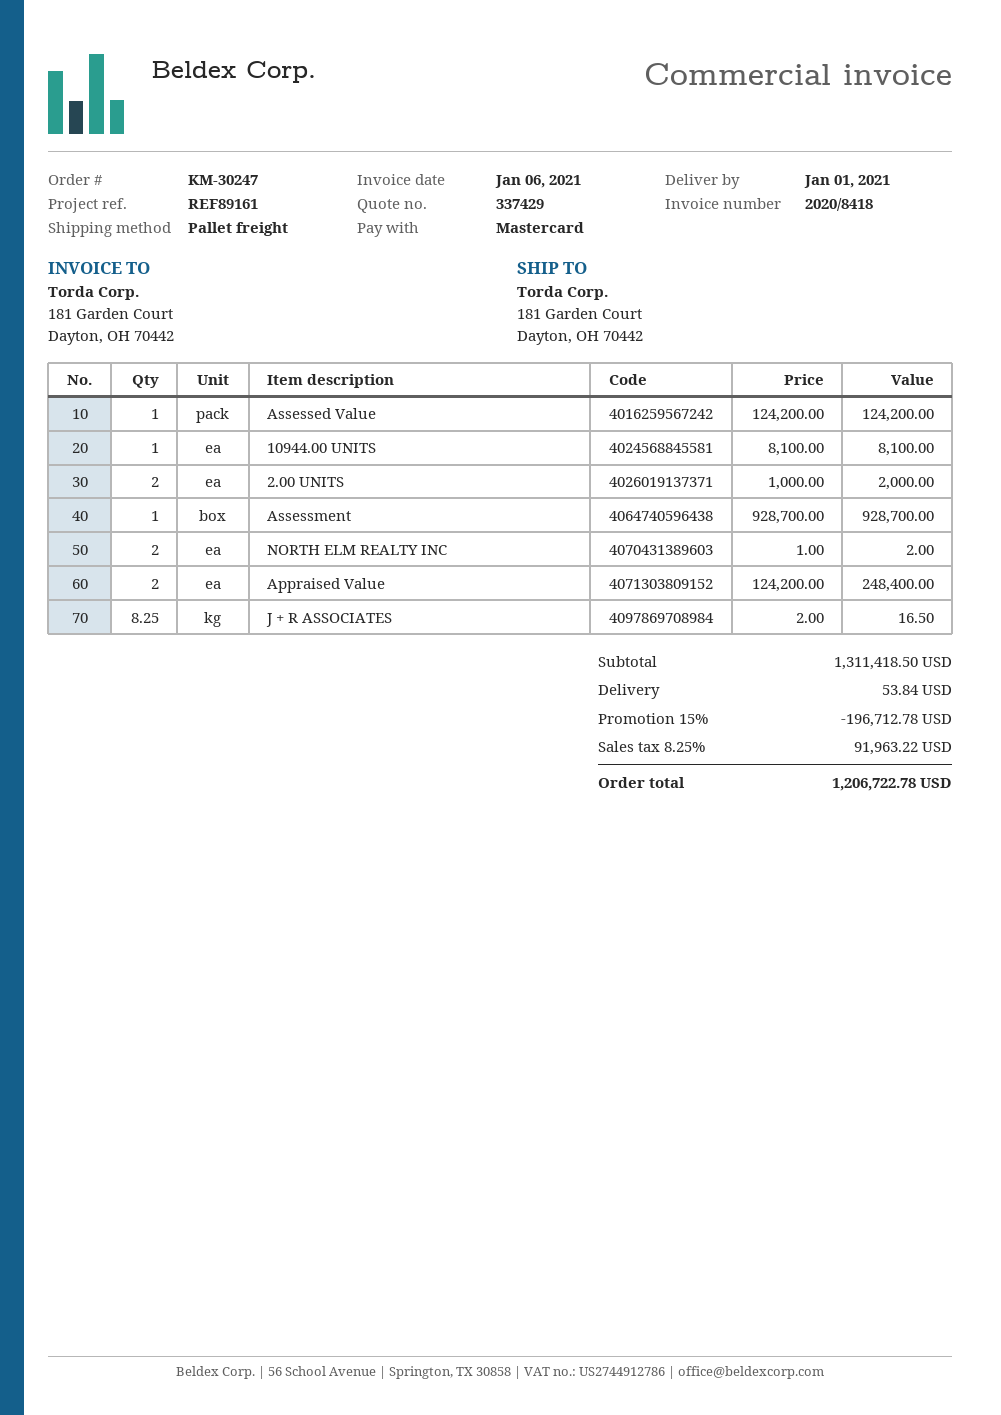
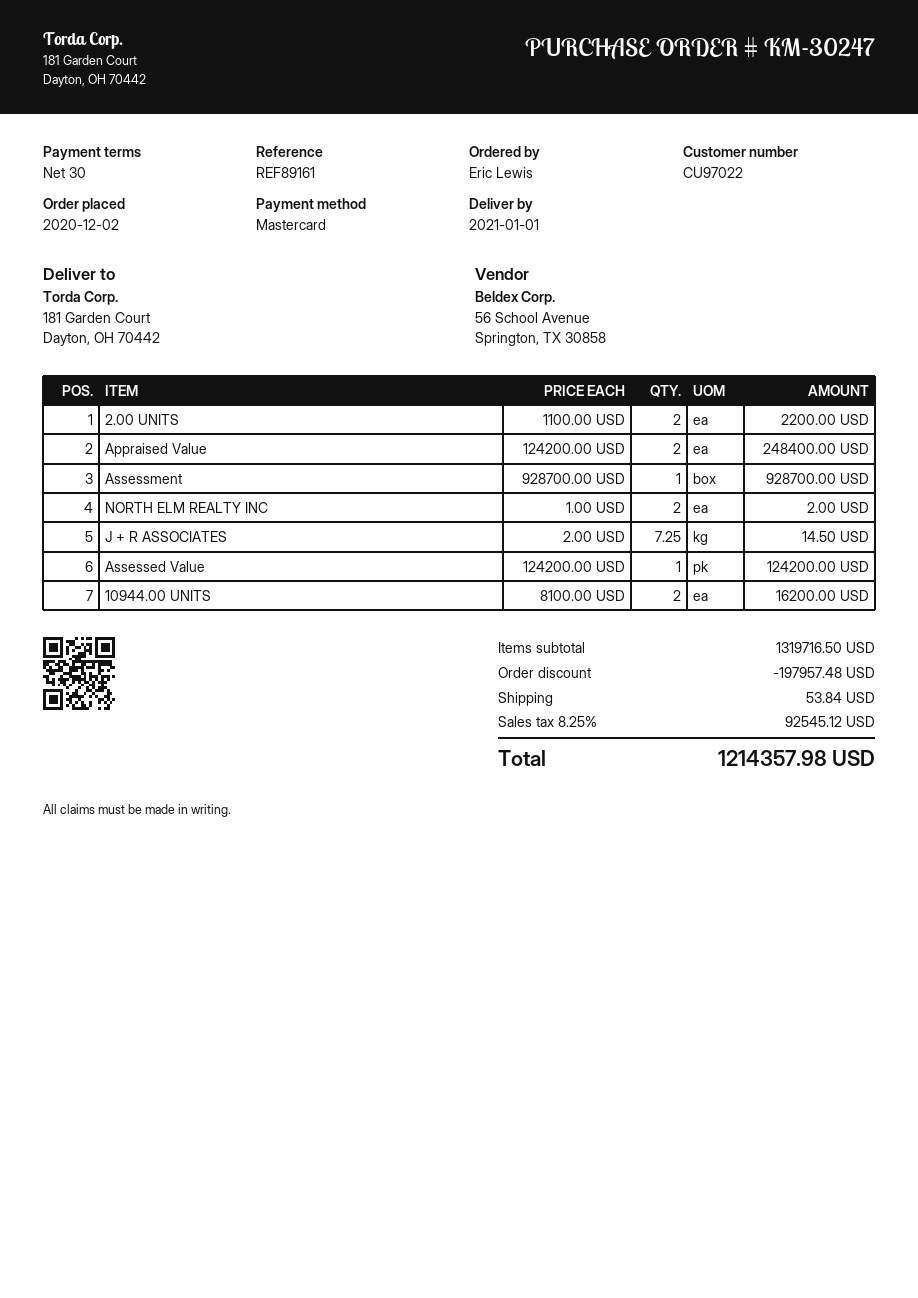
10944.00 UNITS: 1 x 8100.00 = 8100.00 -> 2 x 8100.00 = 16200.00
2.00 UNITS: 2 x 1000.00 = 2000.00 -> 2 x 1100.00 = 2200.00
J + R ASSOCIATES: 8.25 x 2.00 = 16.50 -> 7.25 x 2.00 = 14.50
subtotal: 1311418.50 -> 1319716.50
discount: 196712.78 -> 197957.48
tax: 8.25% = 91963.22 -> 8.25% = 92545.12
total: 1206722.78 -> 1214357.98

